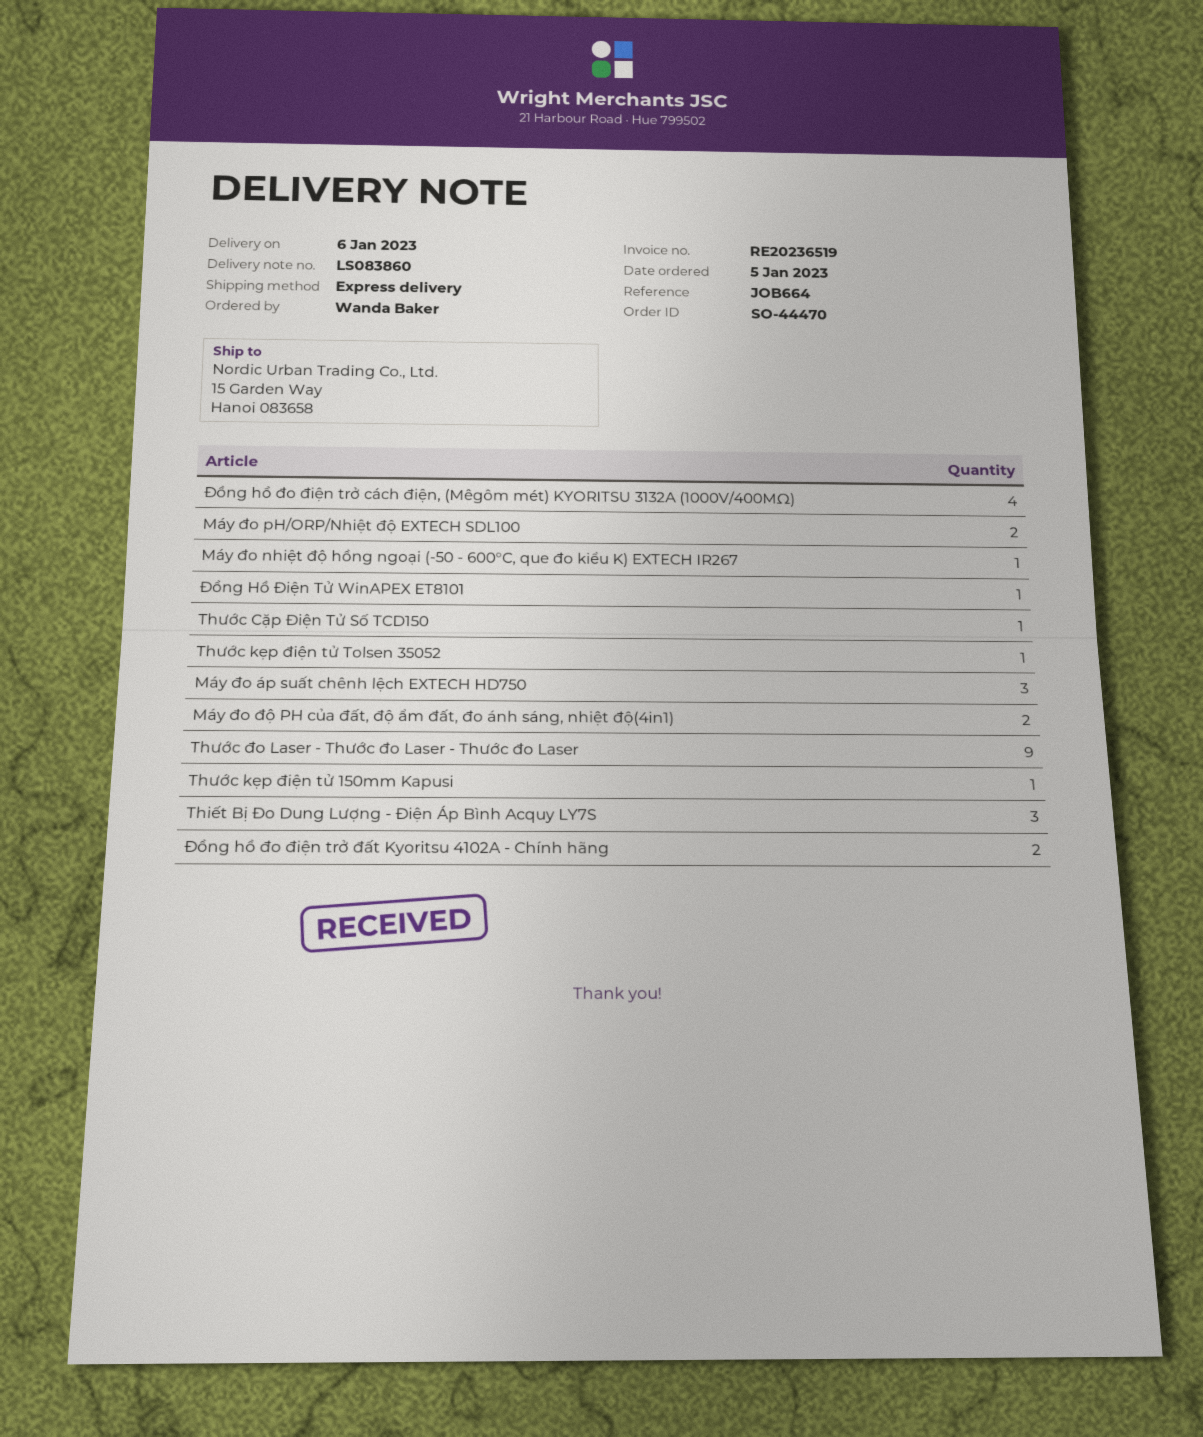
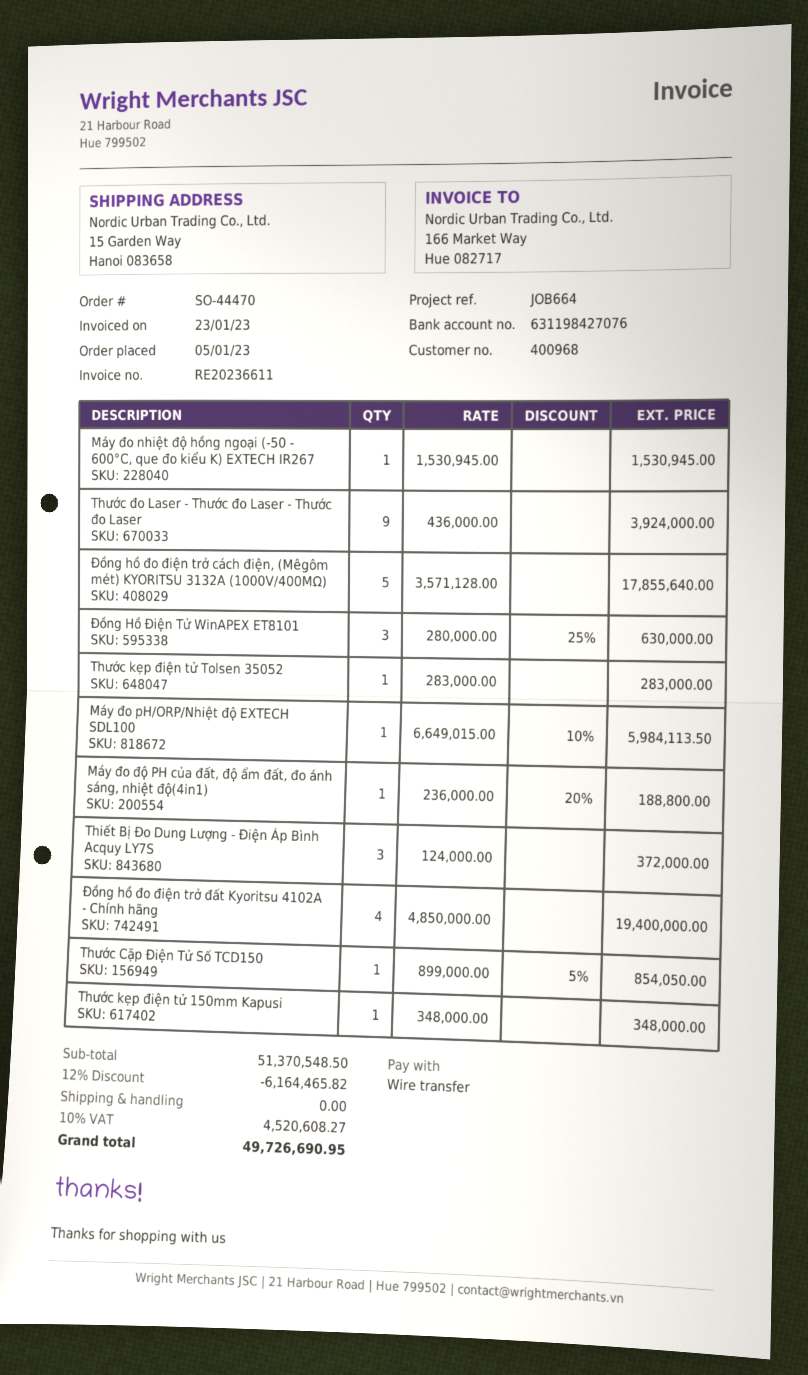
invoice number: RE20236519 -> RE20236611
Đồng hồ đo điện trở cách điện, (Mêgôm mét) KYORITSU 3132A (1000V/400MΩ): 4 -> 5
Máy đo pH/ORP/Nhiệt độ EXTECH SDL100: 2 -> 1
Đồng Hồ Điện Tử WinAPEX ET8101: 1 -> 3
Máy đo áp suất chênh lệch EXTECH HD750: 3 -> none
Máy đo độ PH của đất, độ ẩm đất, đo ánh sáng, nhiệt độ(4in1): 2 -> 1
Đồng hồ đo điện trở đất Kyoritsu 4102A - Chính hãng: 2 -> 4

